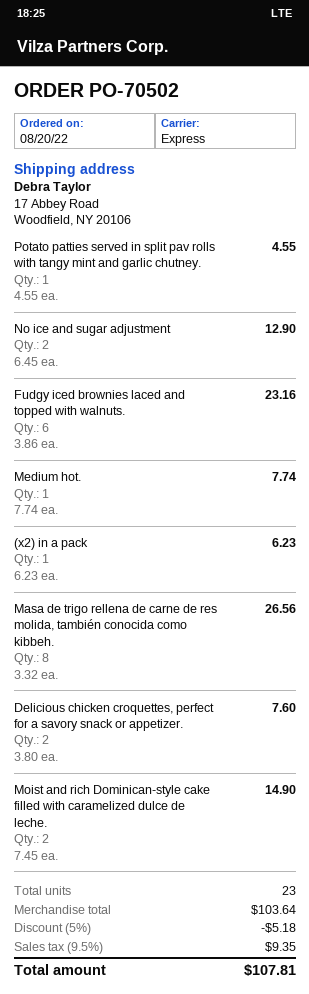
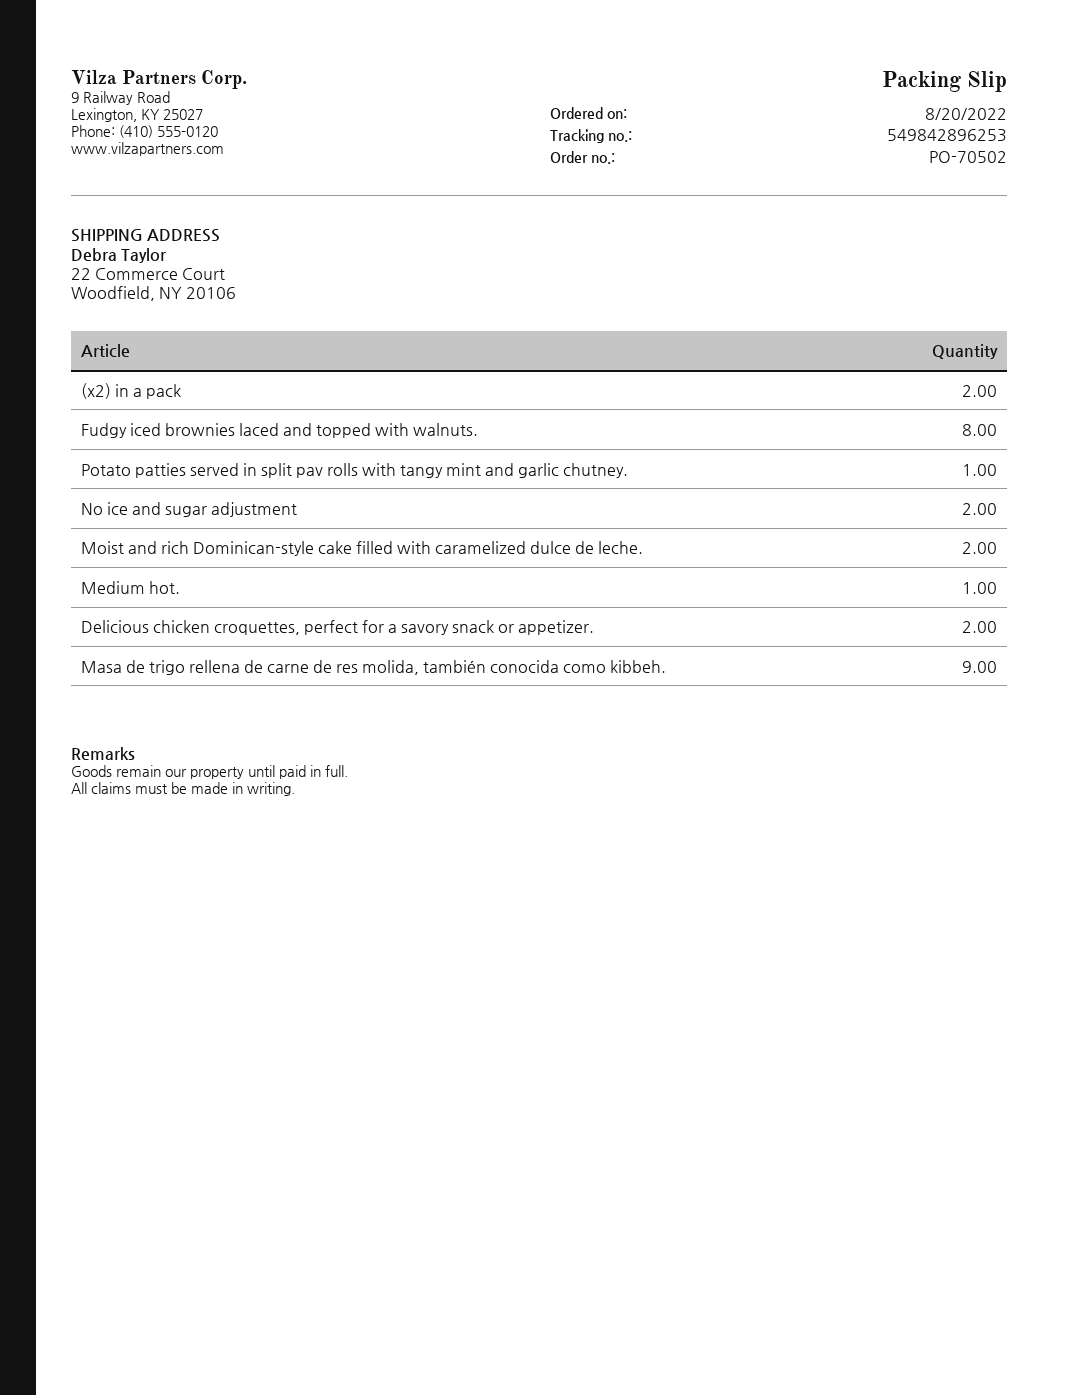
ship to: 17 Abbey Road, Woodfield, NY 20106 -> 22 Commerce Court, Woodfield, NY 20106
Fudgy iced brownies laced and topped with walnuts.: 6 -> 8
(x2) in a pack: 1 -> 2
Masa de trigo rellena de carne de res molida, también conocida como kibbeh.: 8 -> 9

